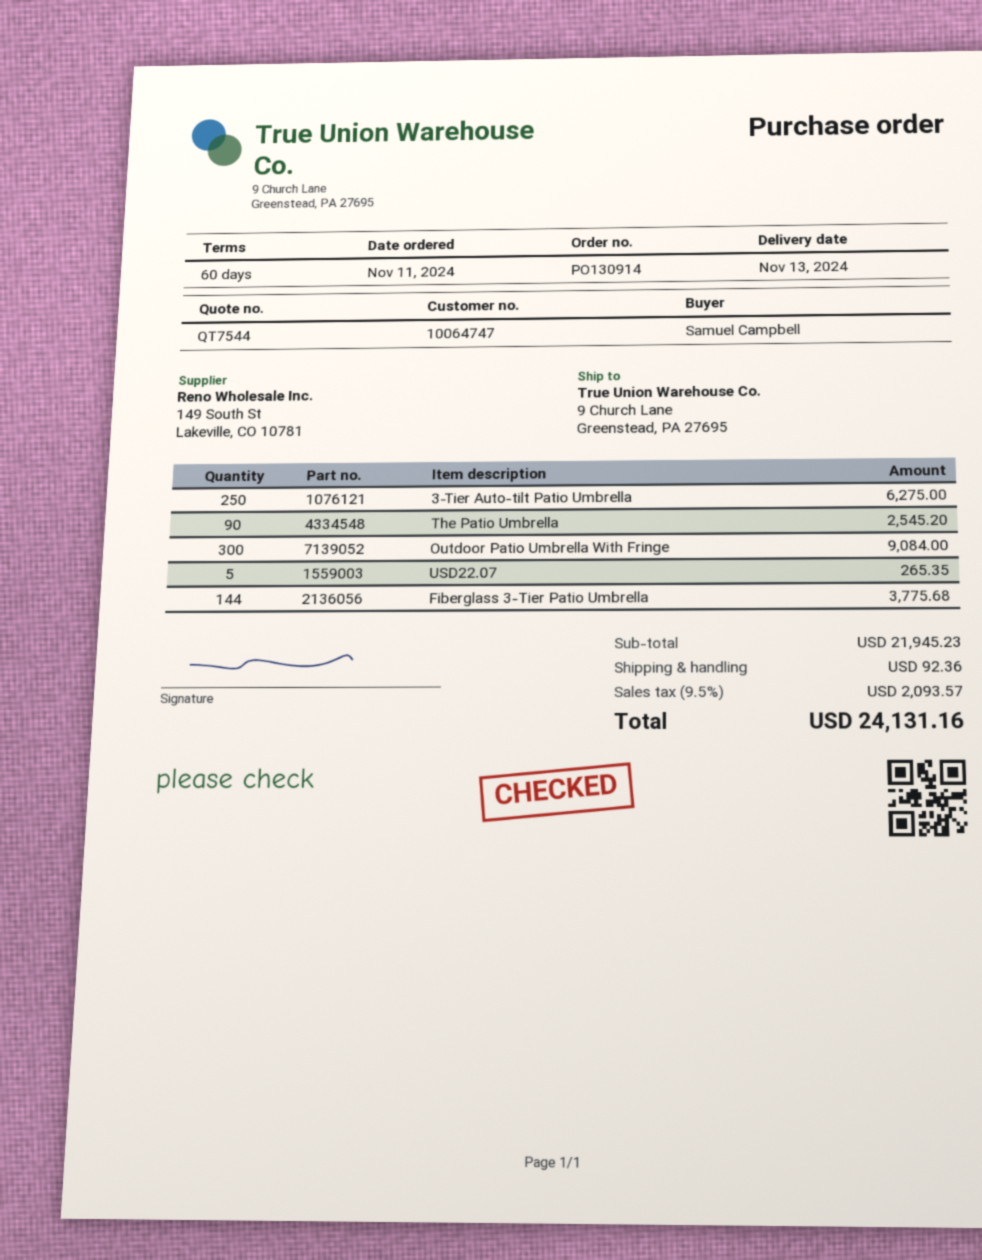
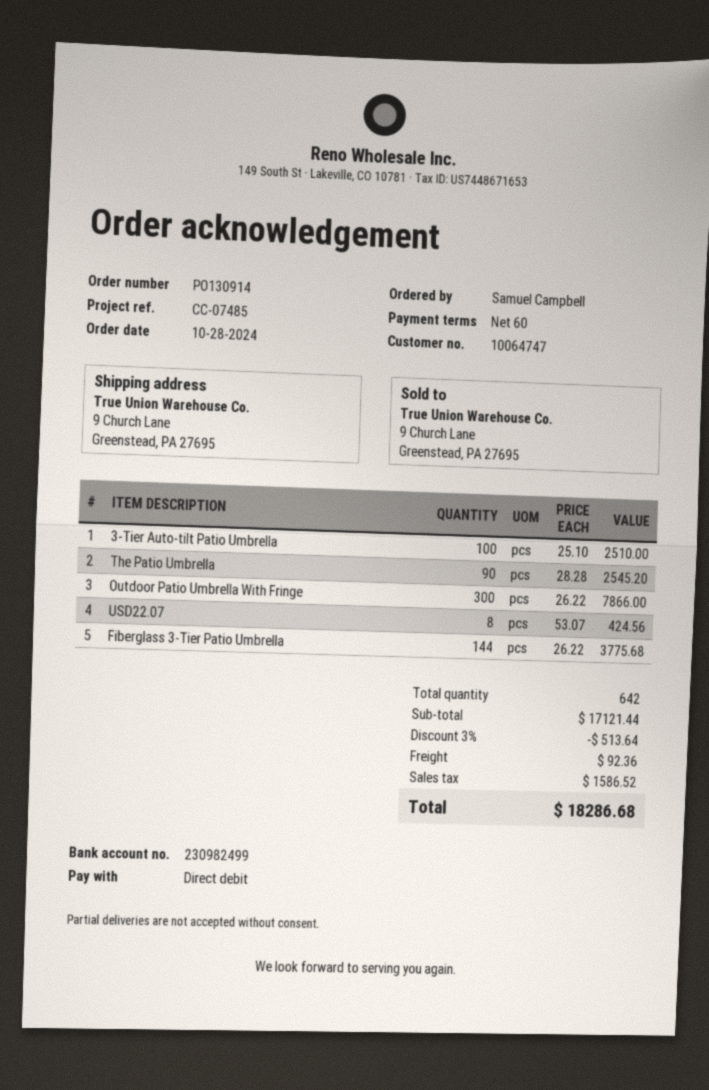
order date: 2024-11-11 -> 2024-10-28
3‑Tier Auto-tilt Patio Umbrella: 250 for 6275.00 -> 100 for 2510.00
Outdoor Patio Umbrella With Fringe: 300 for 9084.00 -> 300 for 7866.00
USD22.07: 5 for 265.35 -> 8 for 424.56
subtotal: 21945.23 -> 17121.44
discount: none -> 3% = 513.64
tax: 2093.57 -> 1586.52
total: 24131.16 -> 18286.68

